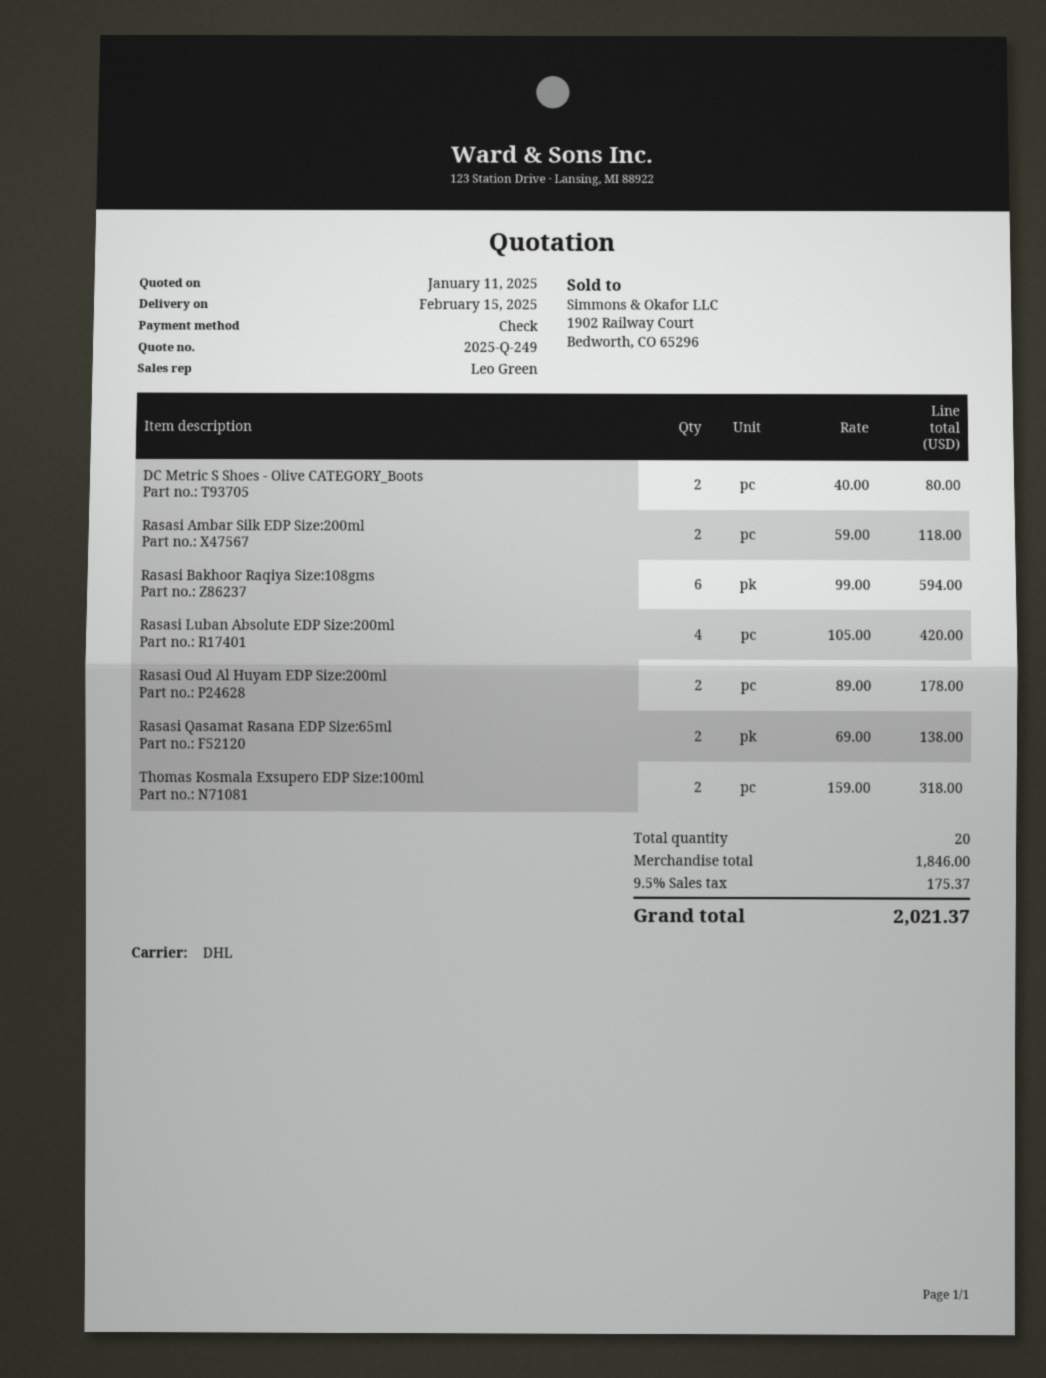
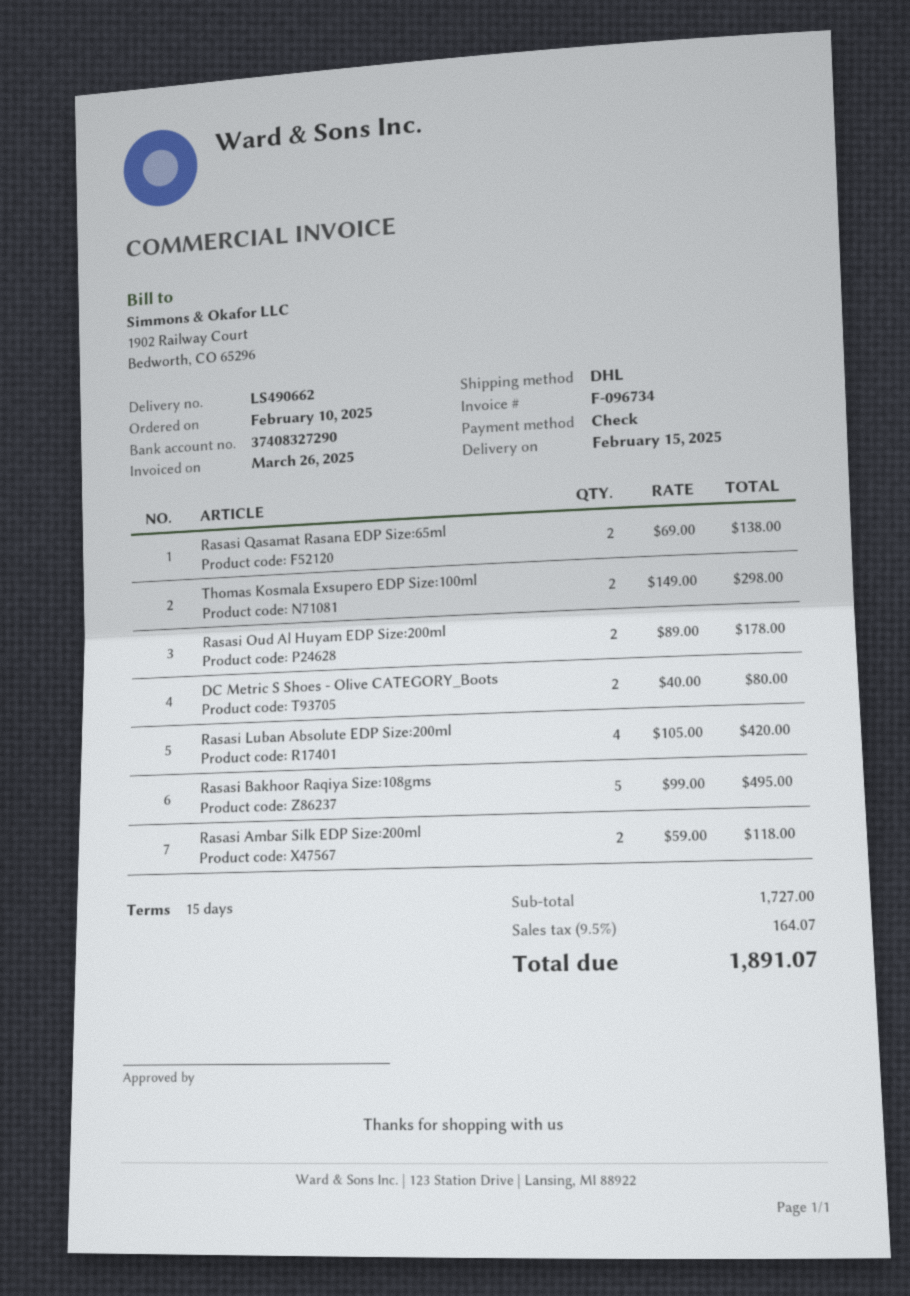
Rasasi Bakhoor Raqiya Size:108gms: 6 x 99.00 = 594.00 -> 5 x 99.00 = 495.00
Thomas Kosmala Exsupero EDP Size:100ml: 2 x 159.00 = 318.00 -> 2 x 149.00 = 298.00
subtotal: 1846.00 -> 1727.00
tax: 9.5% = 175.37 -> 9.5% = 164.07
total: 2021.37 -> 1891.07

